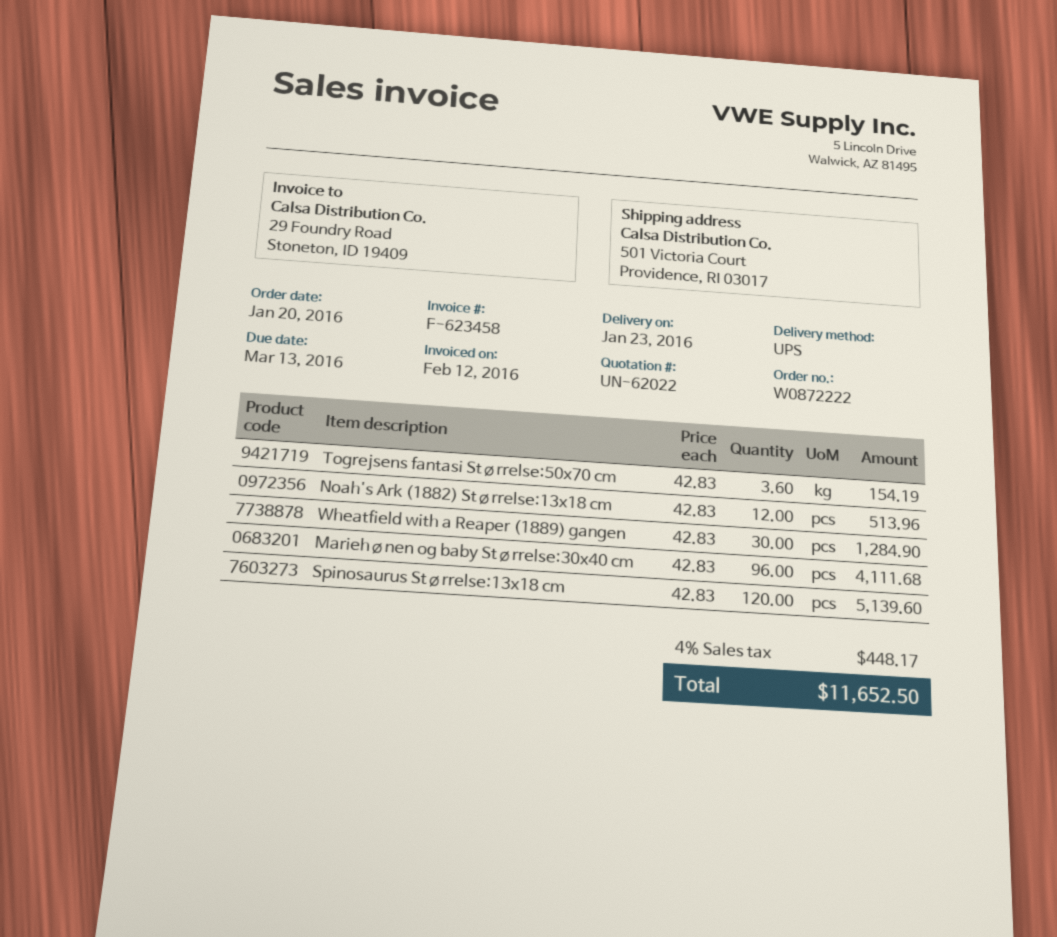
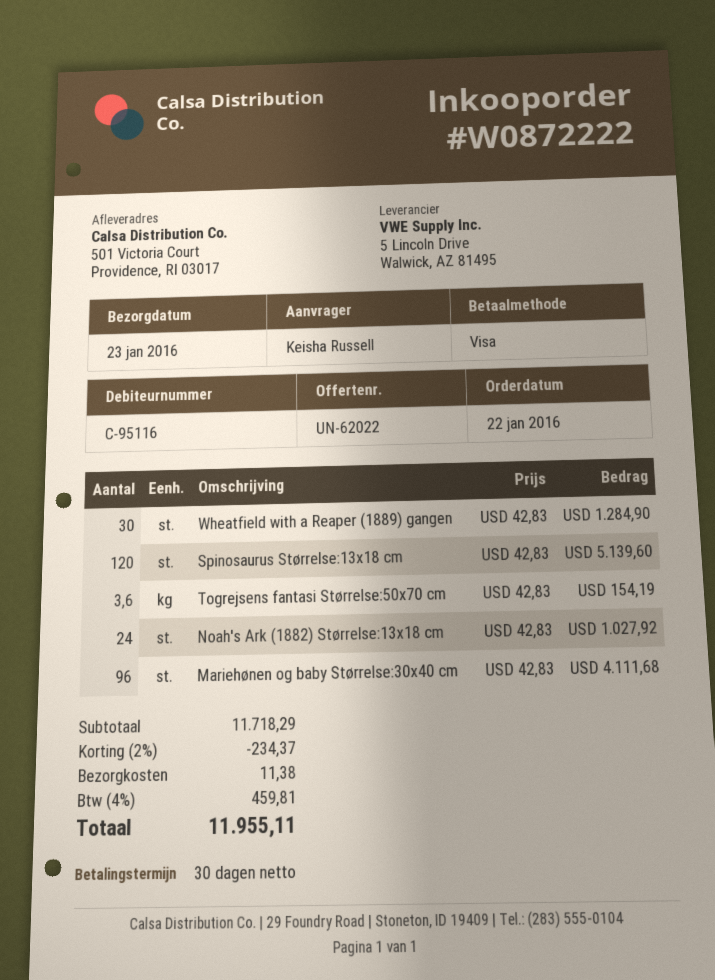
order date: 2016-01-20 -> 2016-01-22
Noah's Ark (1882) Størrelse:13x18 cm: 12 x 42.83 = 513.96 -> 24 x 42.83 = 1027.92
discount: none -> 2% = 234.37
shipping: none -> 11.38
tax: 4% = 448.17 -> 4% = 459.81
total: 11652.50 -> 11955.11

